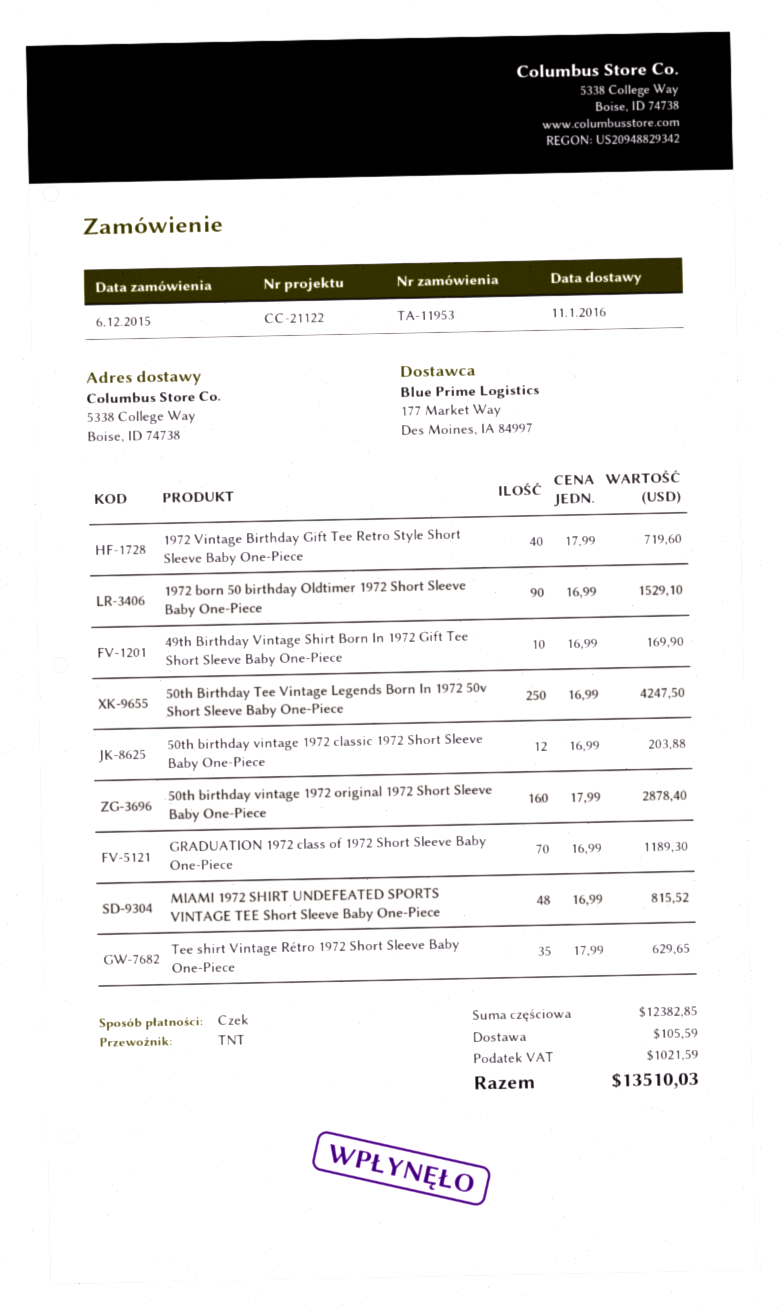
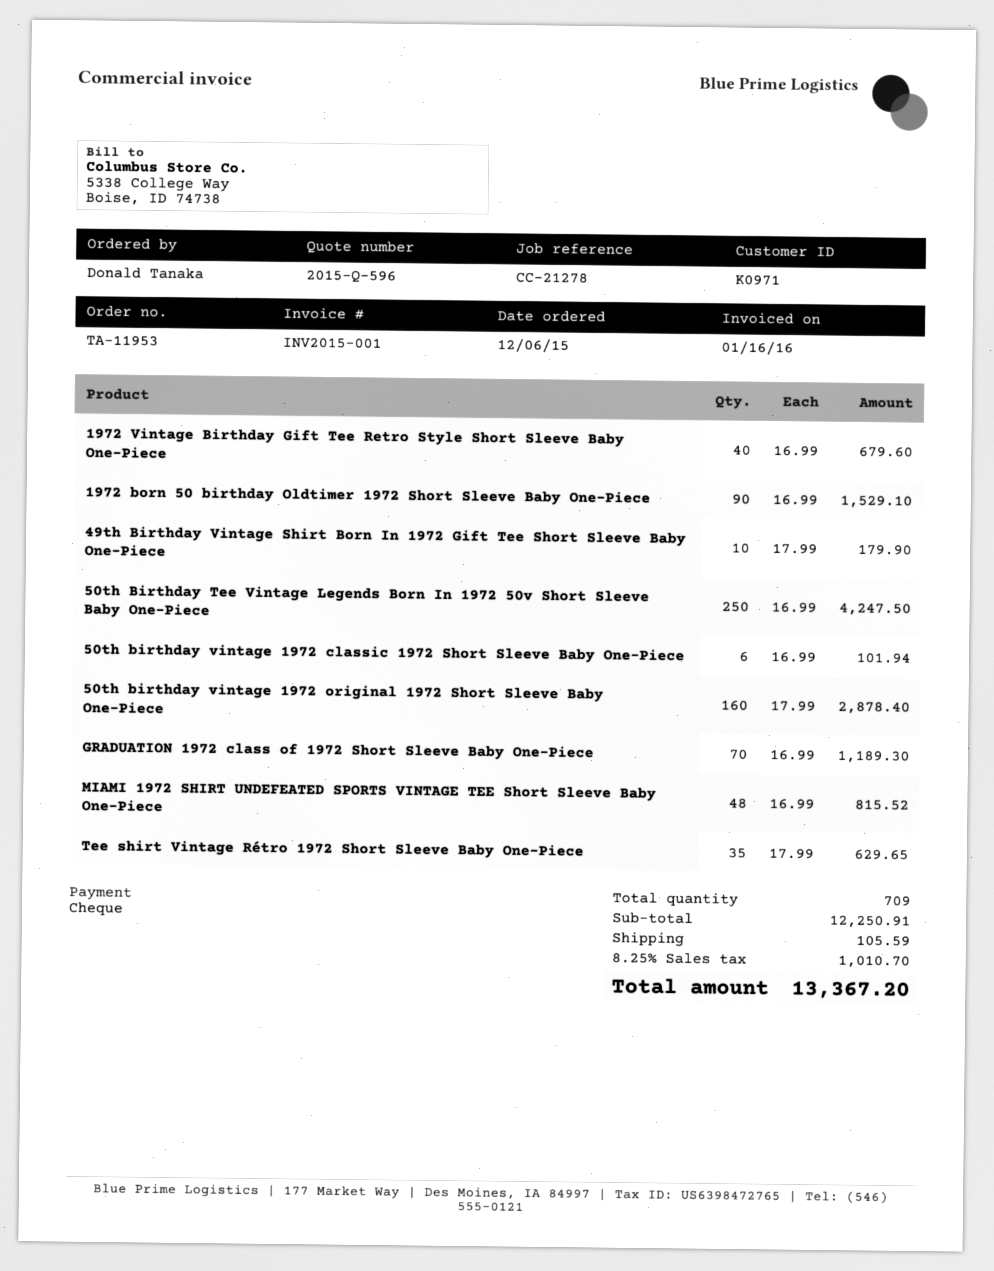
reference: CC-21122 -> CC-21278
1972 Vintage Birthday Gift Tee Retro Style Short Sleeve Baby One-Piece: 40 x 17.99 = 719.60 -> 40 x 16.99 = 679.60
49th Birthday Vintage Shirt Born In 1972 Gift Tee Short Sleeve Baby One-Piece: 10 x 16.99 = 169.90 -> 10 x 17.99 = 179.90
50th birthday vintage 1972 classic 1972 Short Sleeve Baby One-Piece: 12 x 16.99 = 203.88 -> 6 x 16.99 = 101.94
subtotal: 12382.85 -> 12250.91
tax: 1021.59 -> 1010.70
total: 13510.03 -> 13367.20

